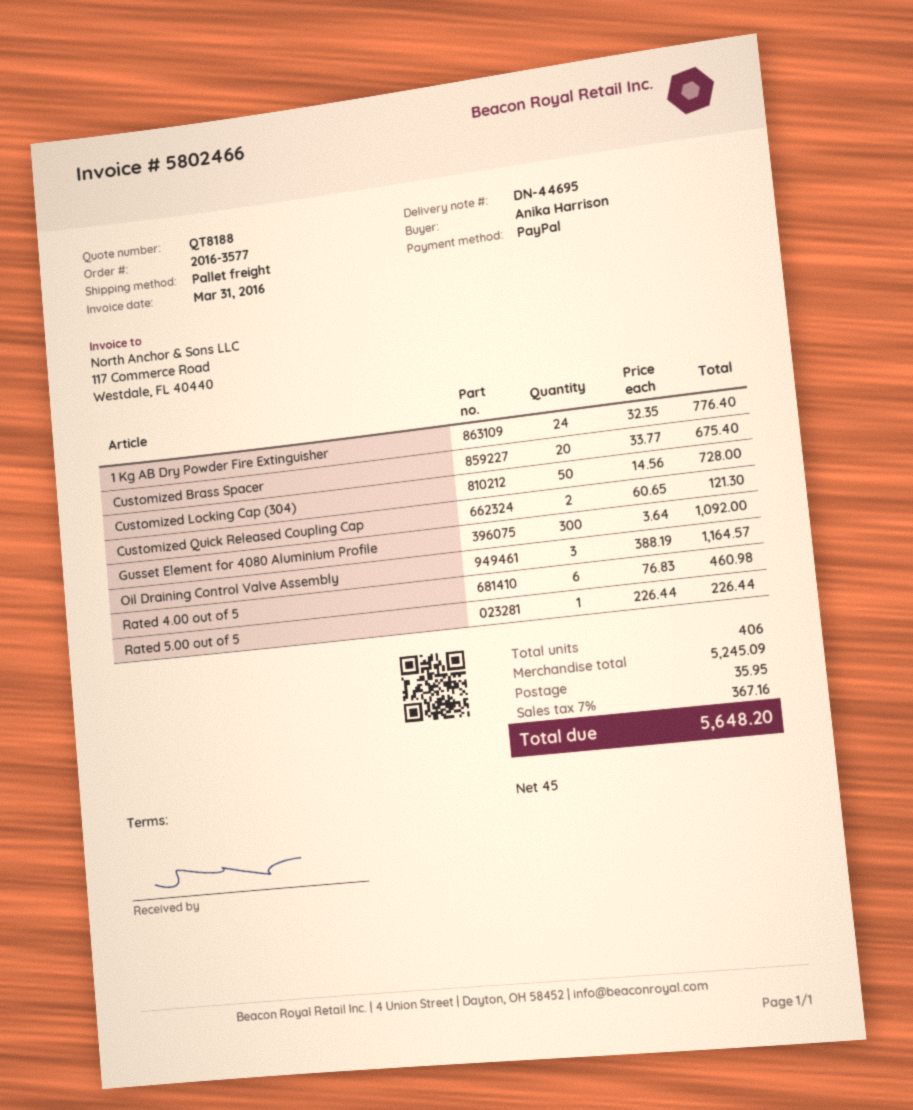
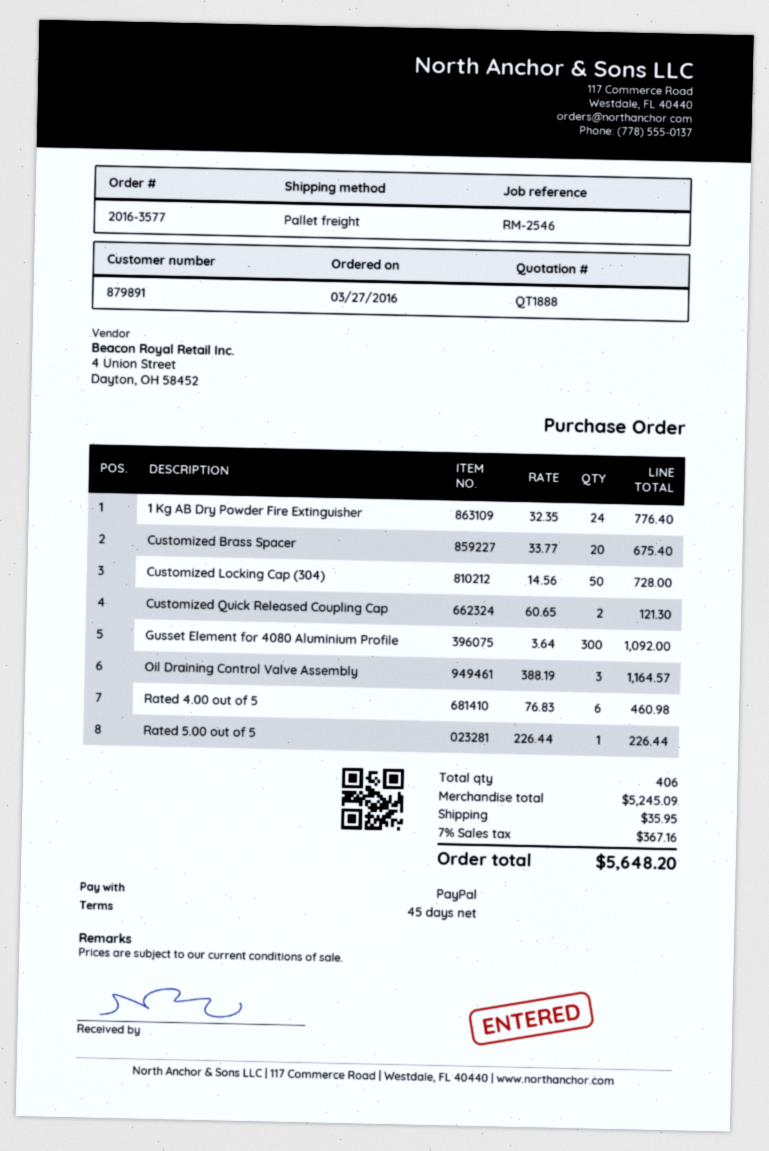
quote number: QT8188 -> QT1888

